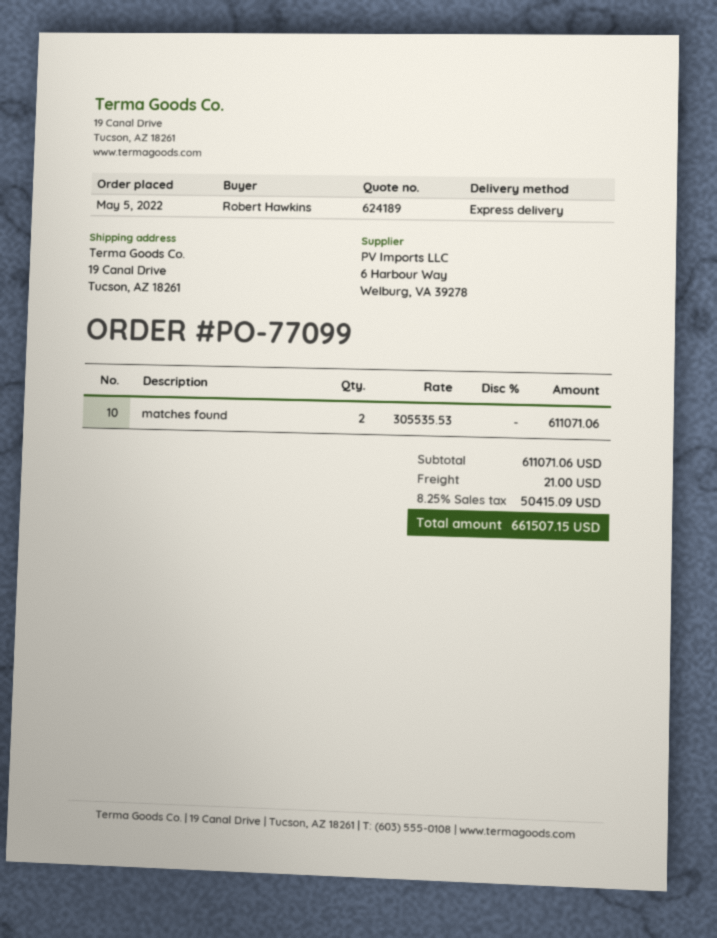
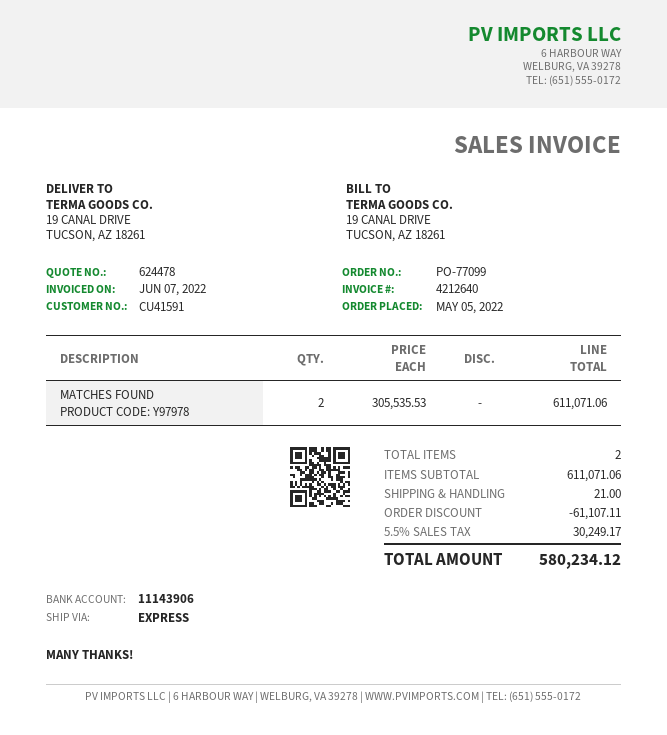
quote number: 624189 -> 624478
discount: none -> 61107.11
tax: 8.25% = 50415.09 -> 5.5% = 30249.17
total: 661507.15 -> 580234.12

